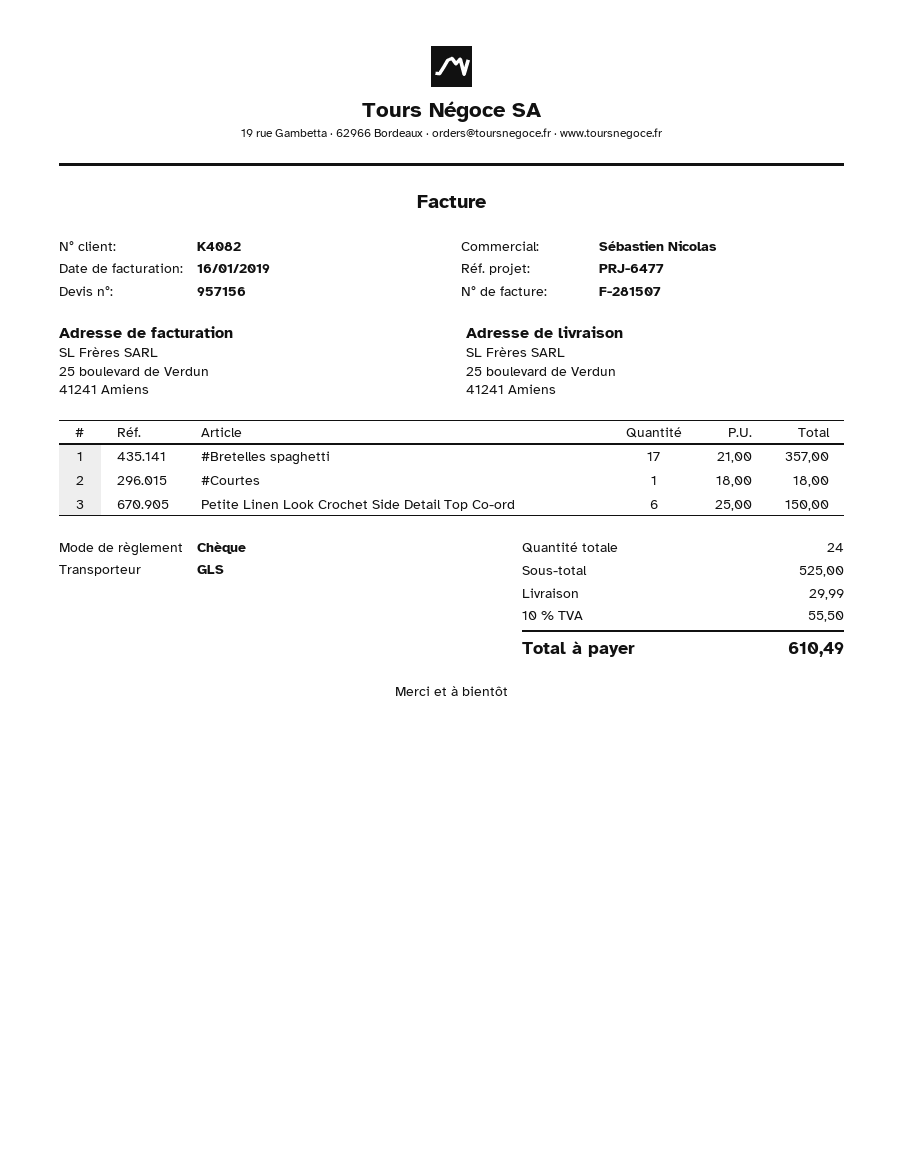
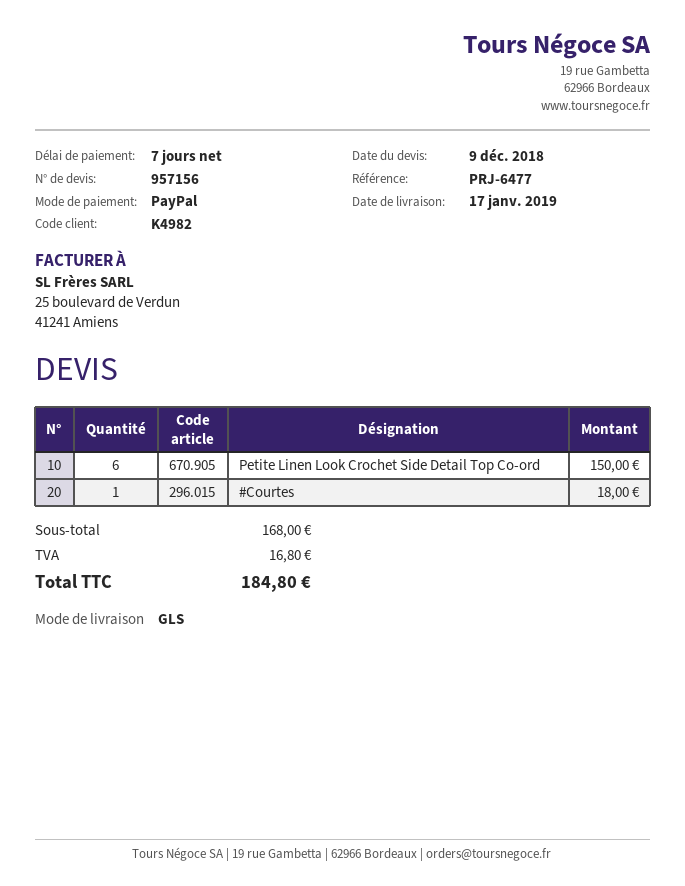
customer number: K4082 -> K4982
payment method: cheque -> PayPal
#Bretelles spaghetti: 17 for 357.00 -> none
subtotal: 525.00 -> 168.00
shipping: 29.99 -> none
tax: 55.50 -> 16.80
total: 610.49 -> 184.80

